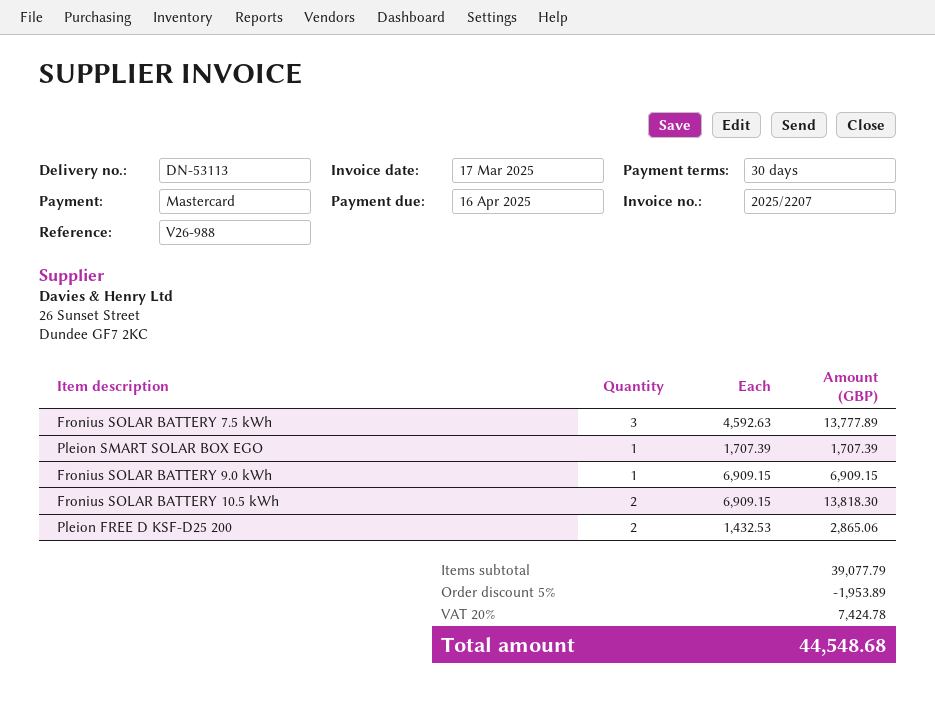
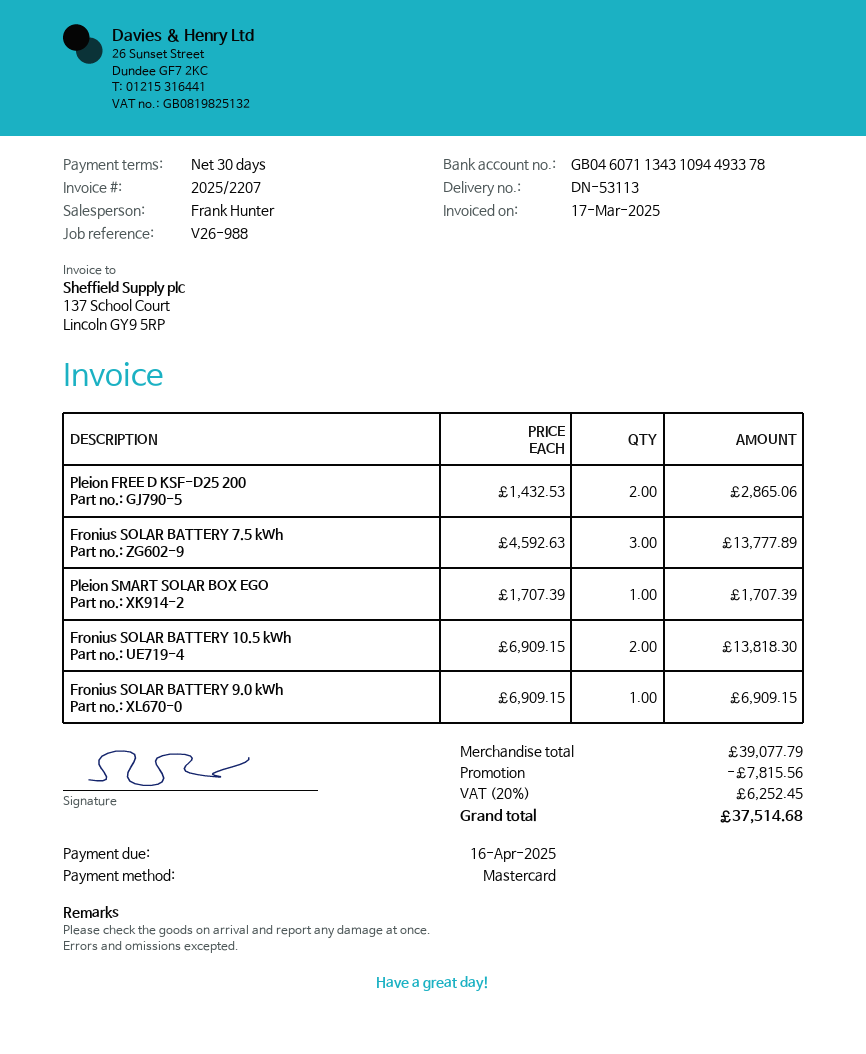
discount: 1953.89 -> 7815.56
tax: 20% = 7424.78 -> 20% = 6252.45
total: 44548.68 -> 37514.68

